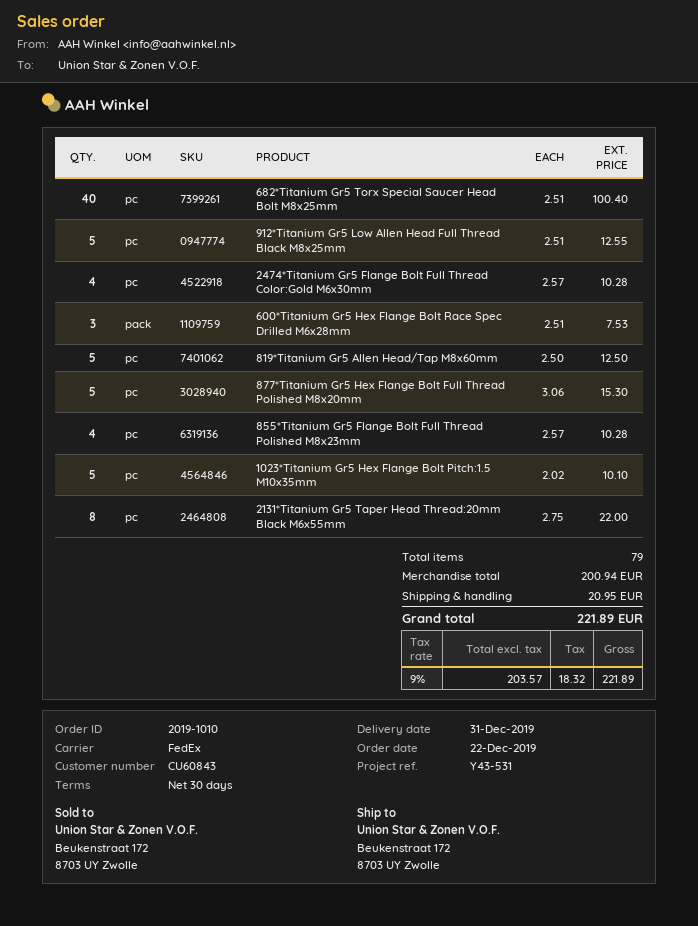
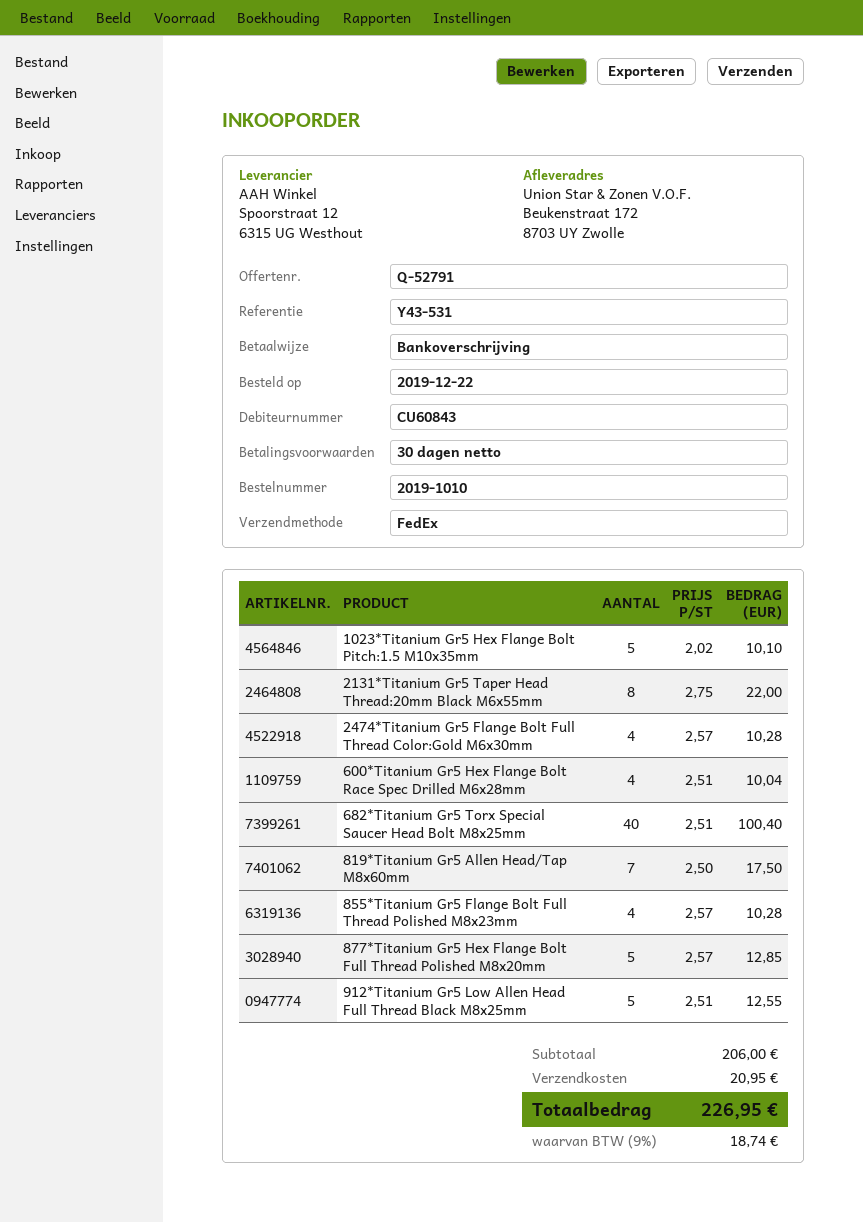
600*Titanium Gr5 Hex Flange Bolt Race Spec Drilled M6x28mm: 3 x 2.51 = 7.53 -> 4 x 2.51 = 10.04
819*Titanium Gr5 Allen Head/Tap M8x60mm: 5 x 2.50 = 12.50 -> 7 x 2.50 = 17.50
877*Titanium Gr5 Hex Flange Bolt Full Thread Polished M8x20mm: 5 x 3.06 = 15.30 -> 5 x 2.57 = 12.85
subtotal: 200.94 -> 206.00
tax: 9% = 18.32 -> 9% = 18.74
total: 221.89 -> 226.95

